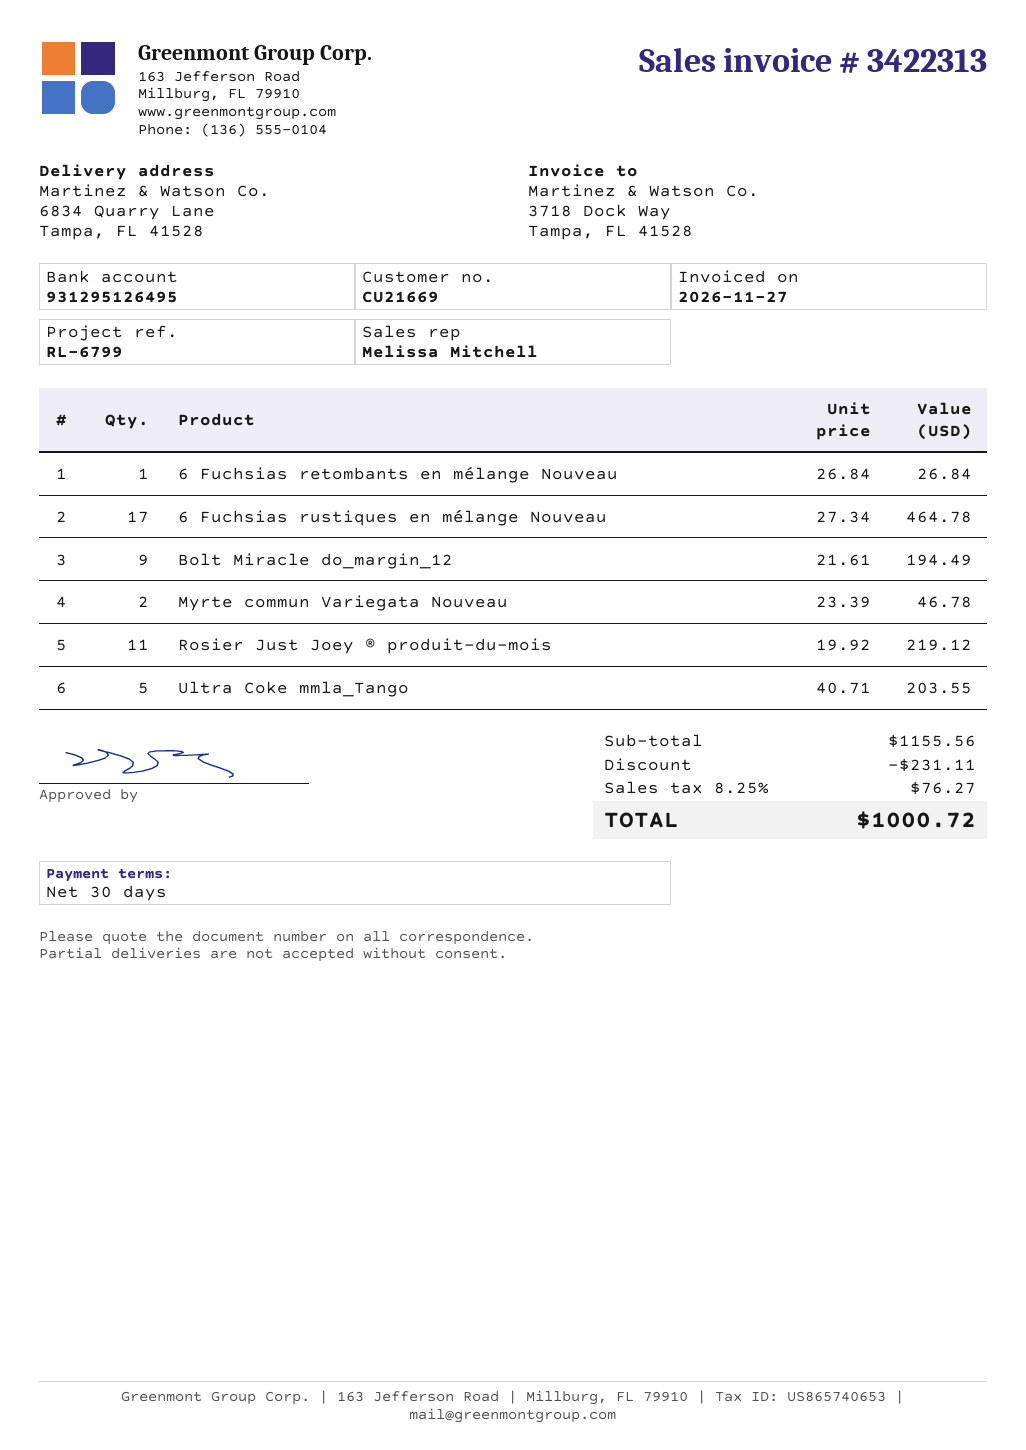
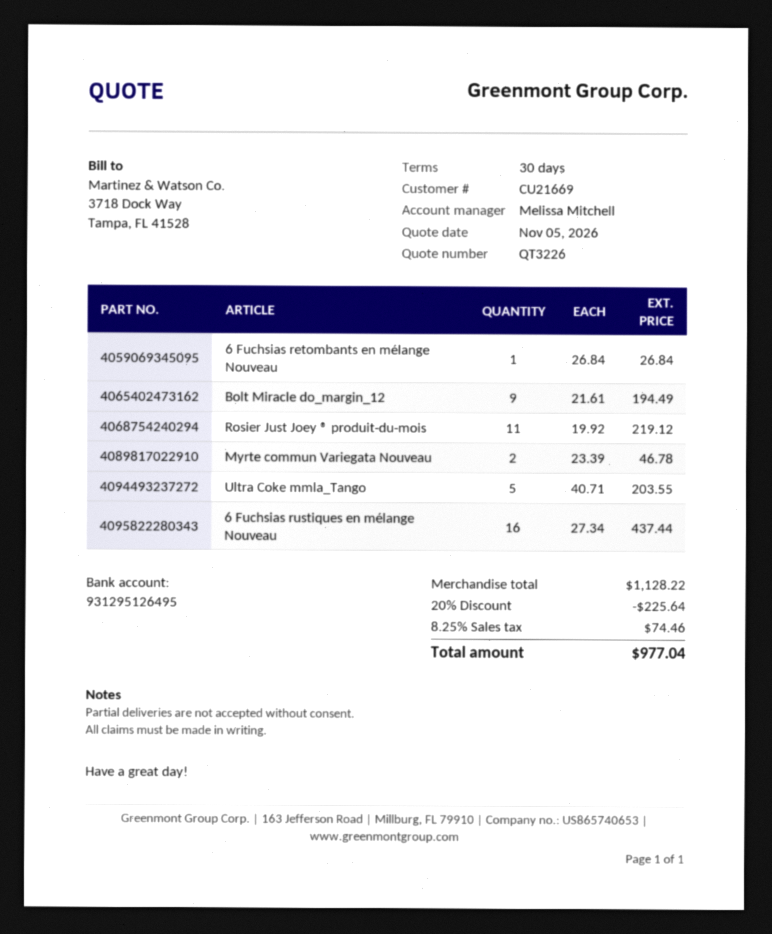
6 Fuchsias rustiques en mélange Nouveau: 17 x 27.34 = 464.78 -> 16 x 27.34 = 437.44
subtotal: 1155.56 -> 1128.22
discount: 231.11 -> 225.64
tax: 8.25% = 76.27 -> 8.25% = 74.46
total: 1000.72 -> 977.04

